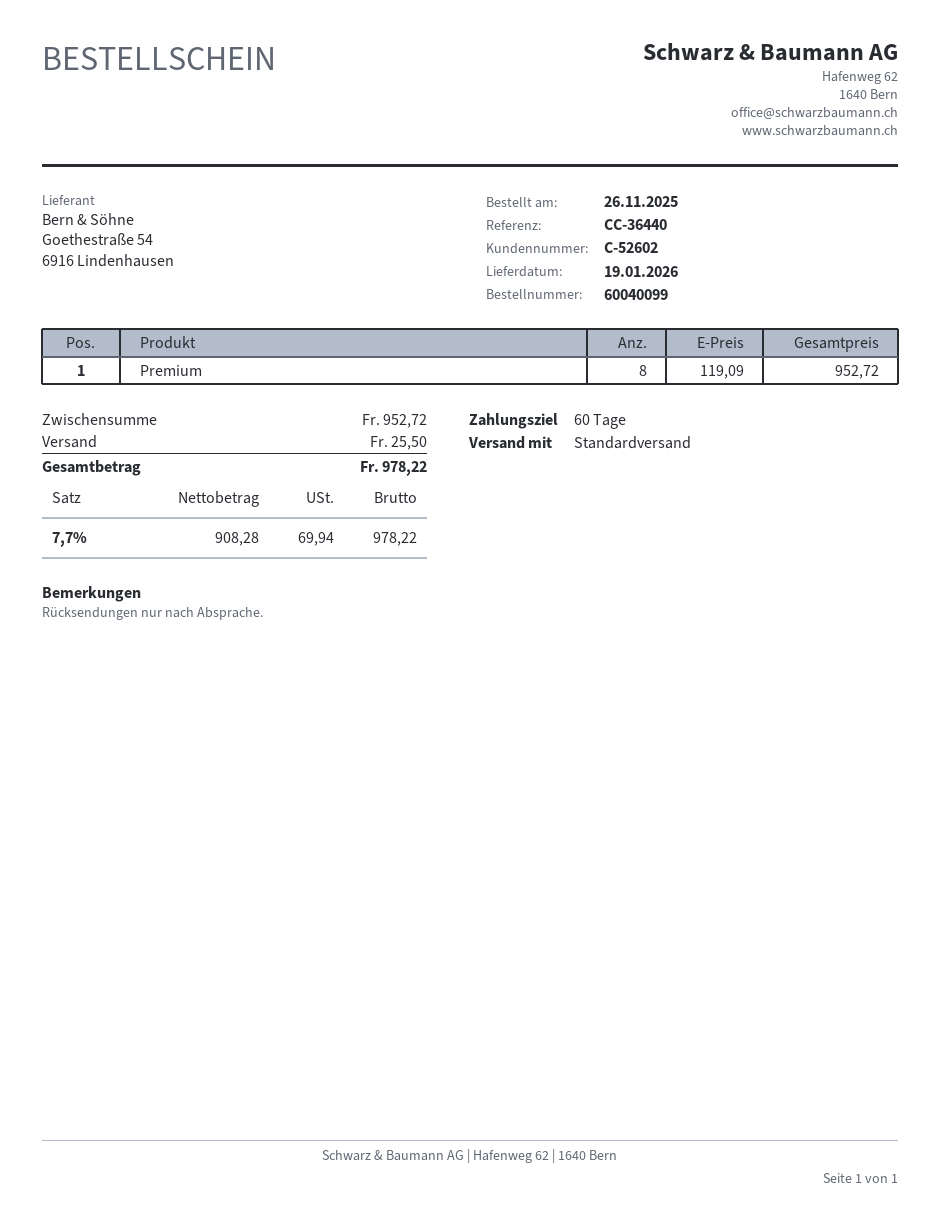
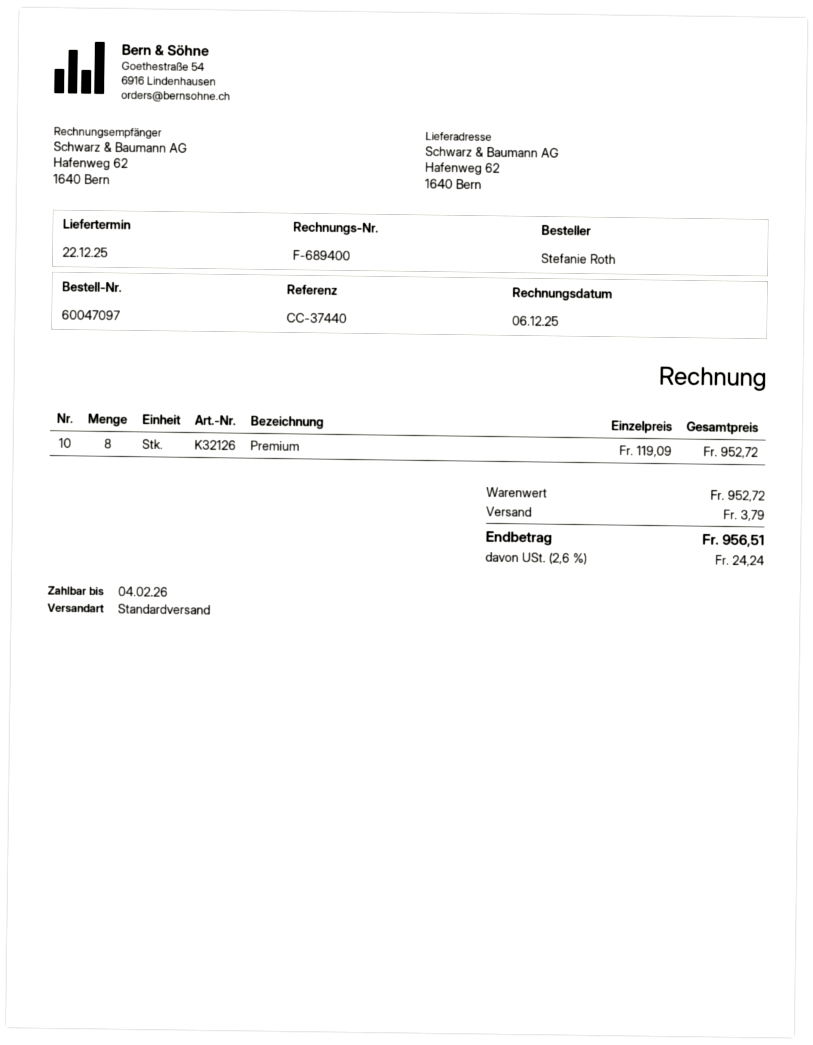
order number: 60040099 -> 60047097
delivery date: 2026-01-19 -> 2025-12-22
reference: CC-36440 -> CC-37440
shipping: 25.50 -> 3.79
tax: 7.7% = 69.94 -> 2.6% = 24.24
total: 978.22 -> 956.51

